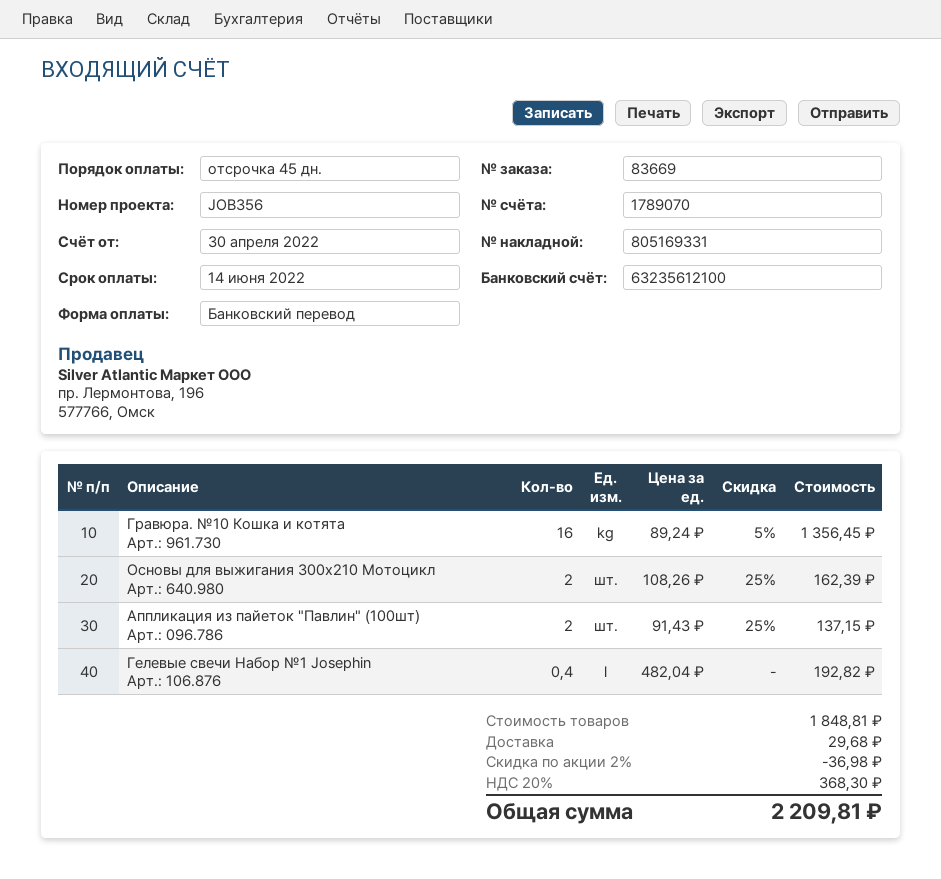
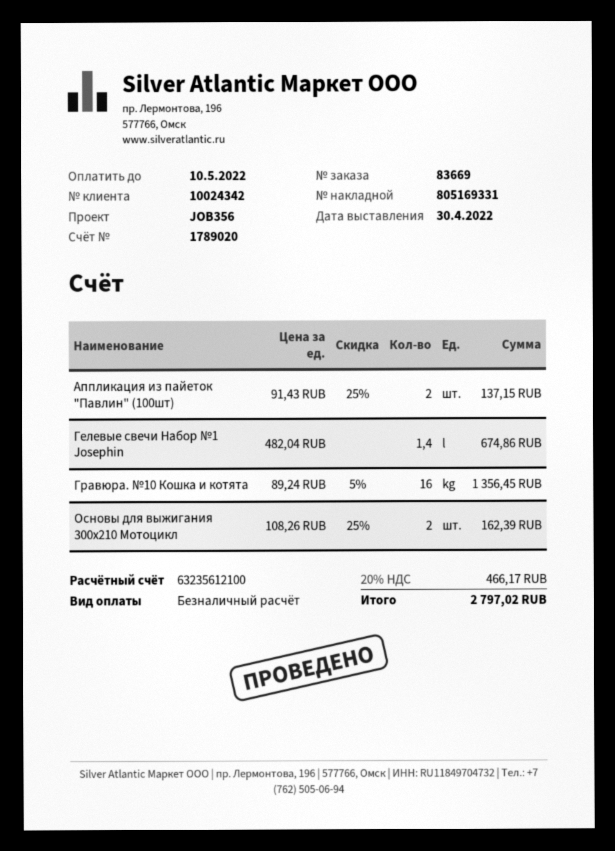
invoice number: 1789070 -> 1789020
due date: 2022-06-14 -> 2022-05-10
Гелевые свечи Набор №1 Josephin: 0.4 x 482.04 = 192.82 -> 1.4 x 482.04 = 674.86
discount: 2% = 36.98 -> none
shipping: 29.68 -> none
tax: 20% = 368.30 -> 20% = 466.17
total: 2209.81 -> 2797.02

